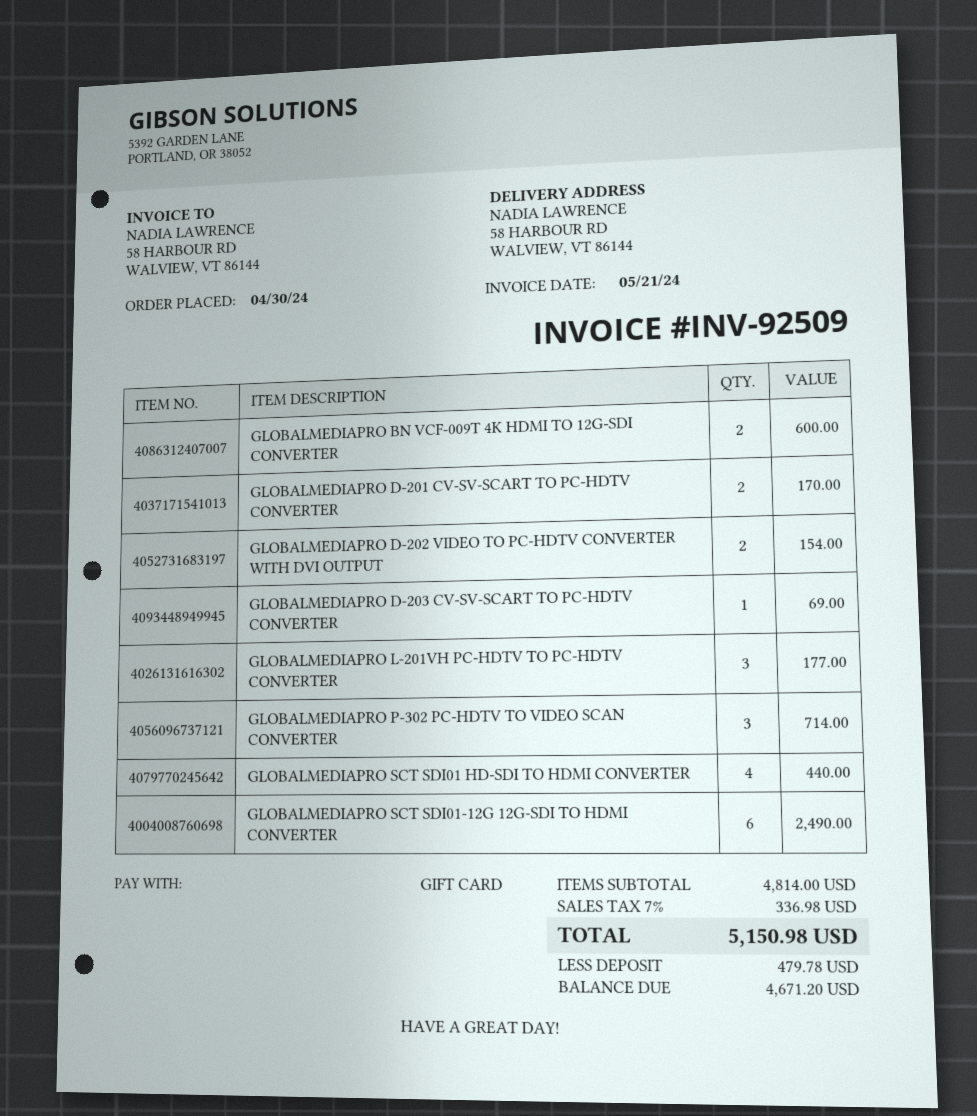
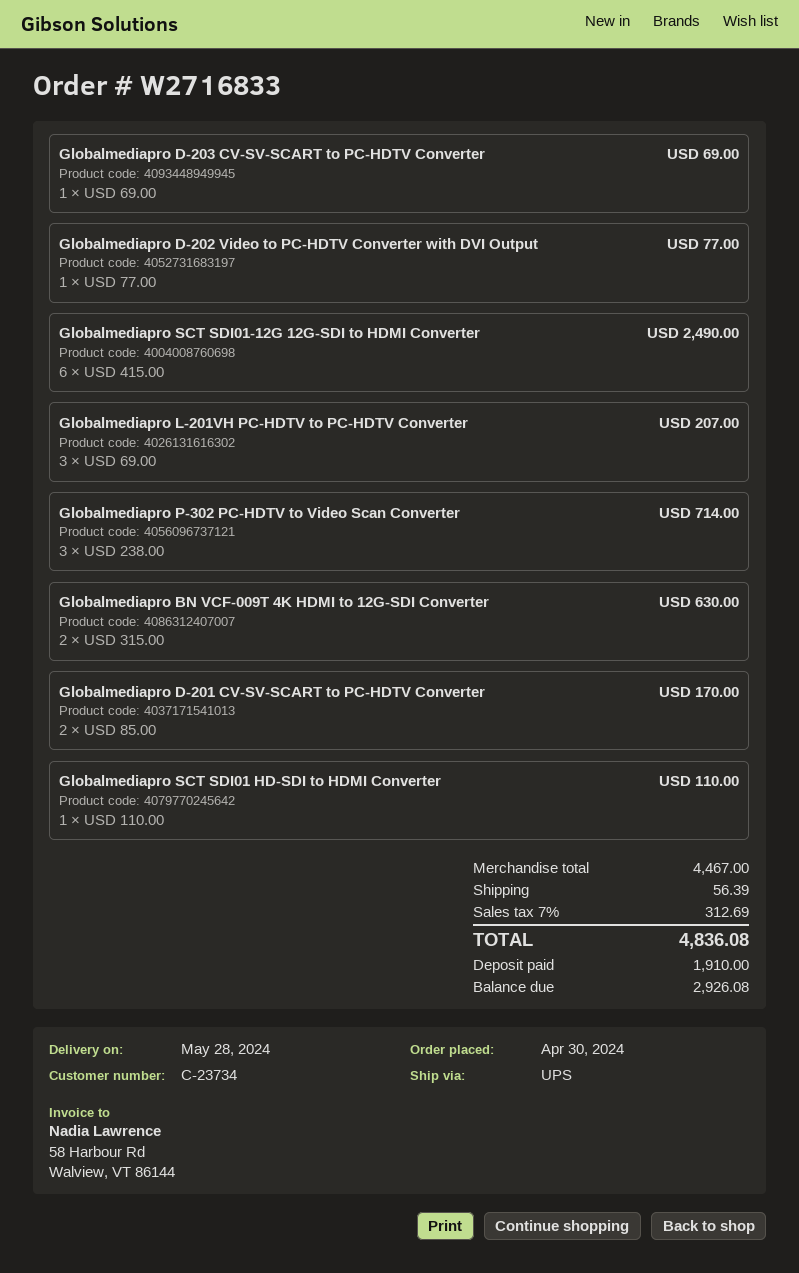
GLOBALMEDIAPRO BN VCF-009T 4K HDMI TO 12G-SDI CONVERTER: 2 for 600.00 -> 2 for 630.00
GLOBALMEDIAPRO D-202 VIDEO TO PC-HDTV CONVERTER WITH DVI OUTPUT: 2 for 154.00 -> 1 for 77.00
GLOBALMEDIAPRO L-201VH PC-HDTV TO PC-HDTV CONVERTER: 3 for 177.00 -> 3 for 207.00
GLOBALMEDIAPRO SCT SDI01 HD-SDI TO HDMI CONVERTER: 4 for 440.00 -> 1 for 110.00
subtotal: 4814.00 -> 4467.00
shipping: none -> 56.39
tax: 7% = 336.98 -> 7% = 312.69
total: 5150.98 -> 4836.08
deposit: 479.78 -> 1910.00
balance: 4671.20 -> 2926.08

